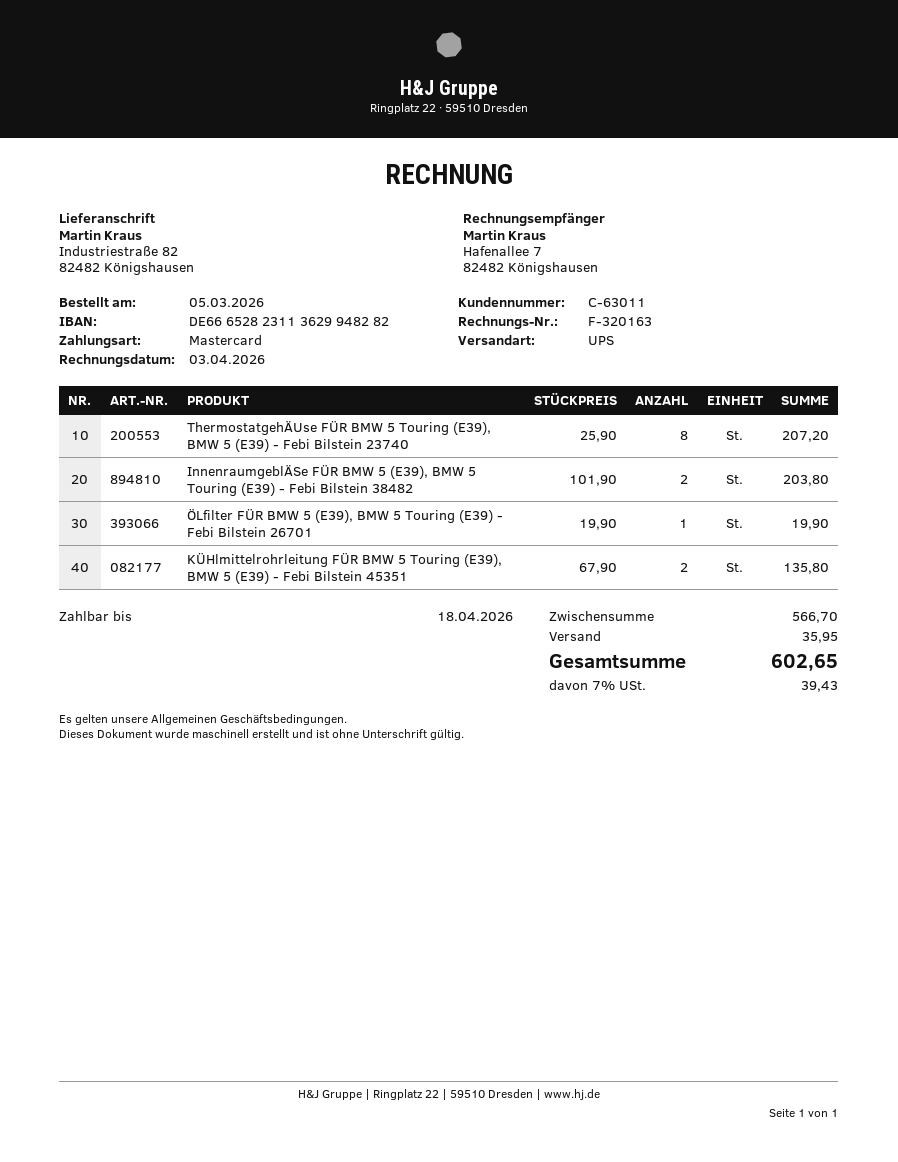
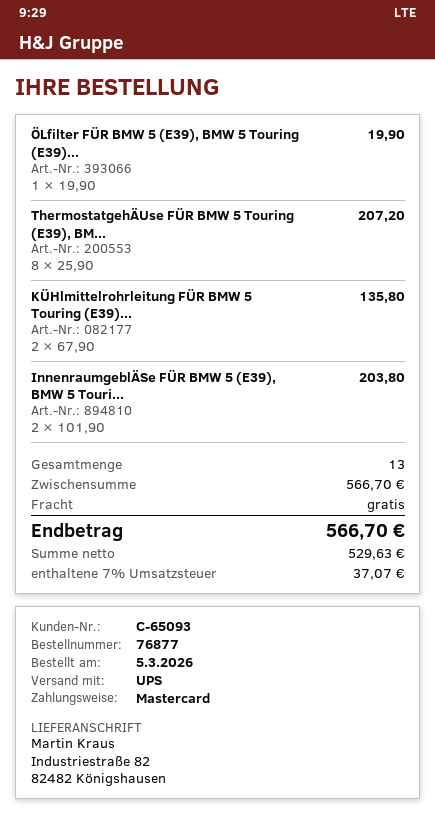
customer number: C-63011 -> C-65093
shipping: 35.95 -> 0.00
tax: 7% = 39.43 -> 7% = 37.07
total: 602.65 -> 566.70

